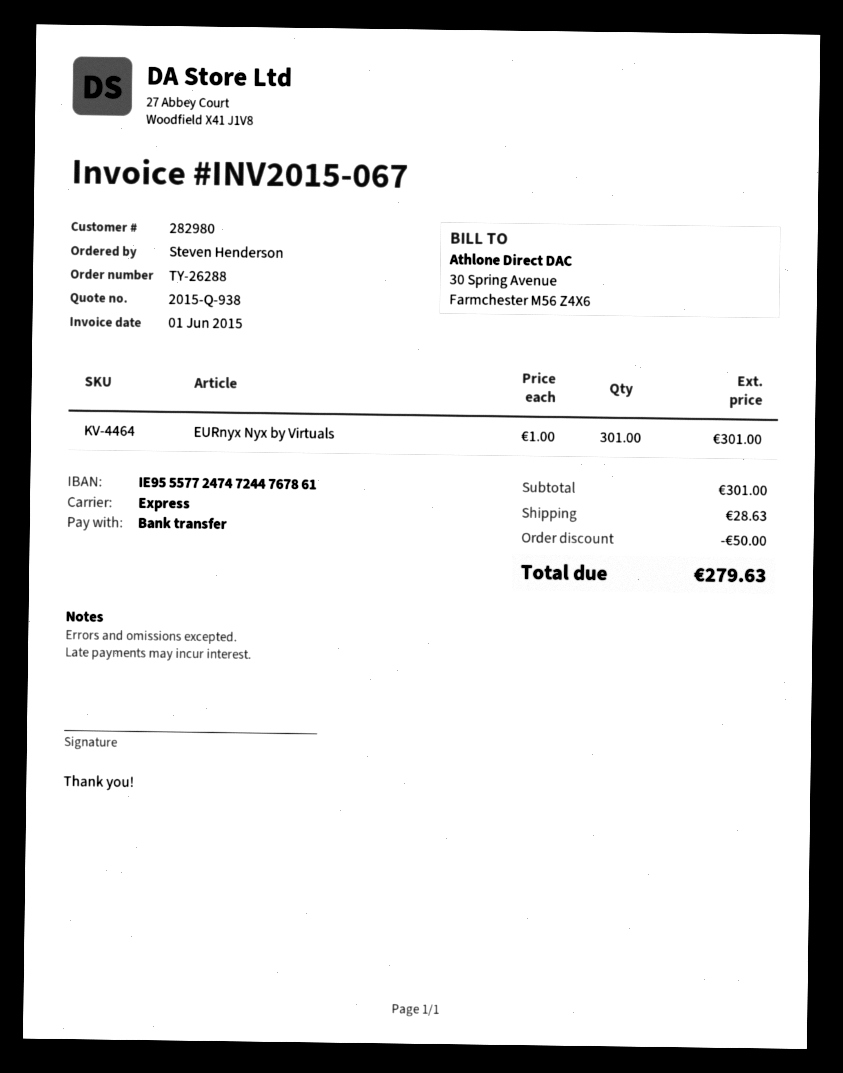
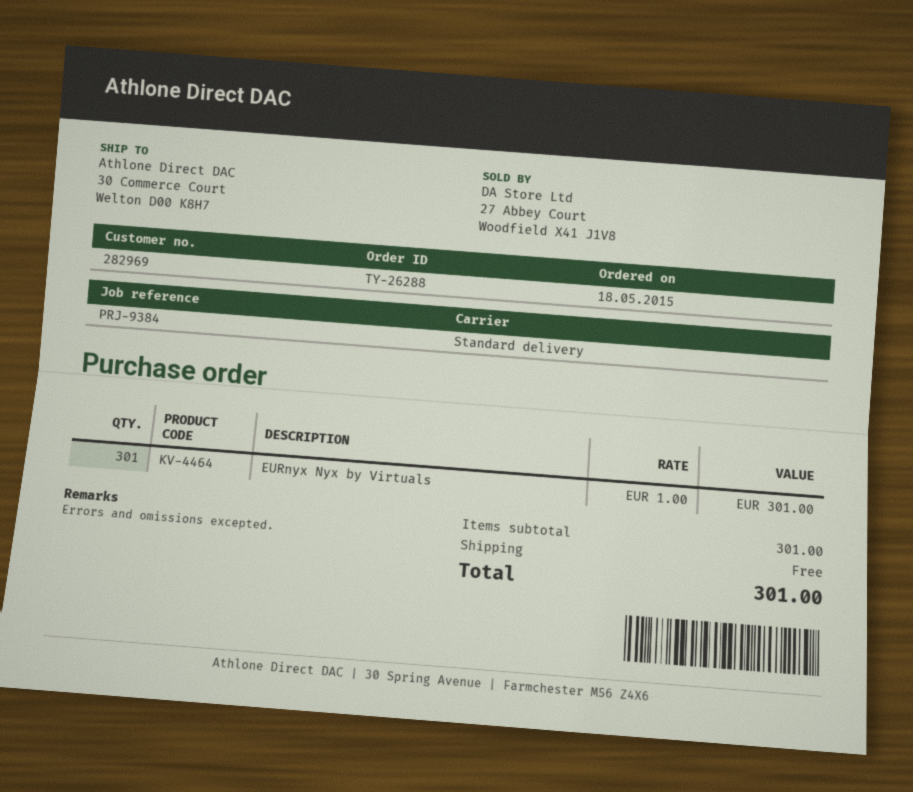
customer number: 282980 -> 282969
shipping method: express -> standard
discount: 50.00 -> none
shipping: 28.63 -> 0.00
total: 279.63 -> 301.00

